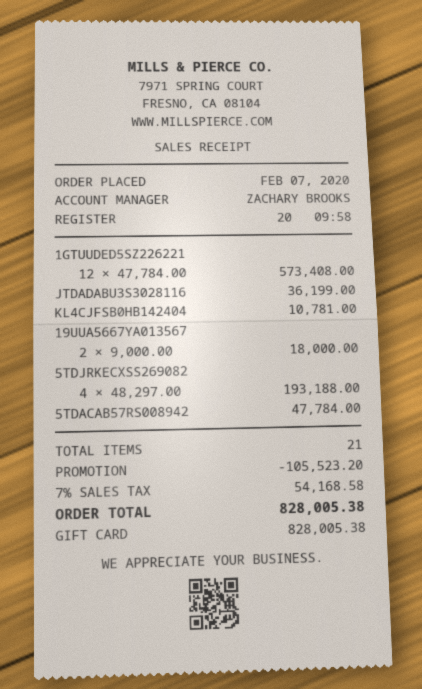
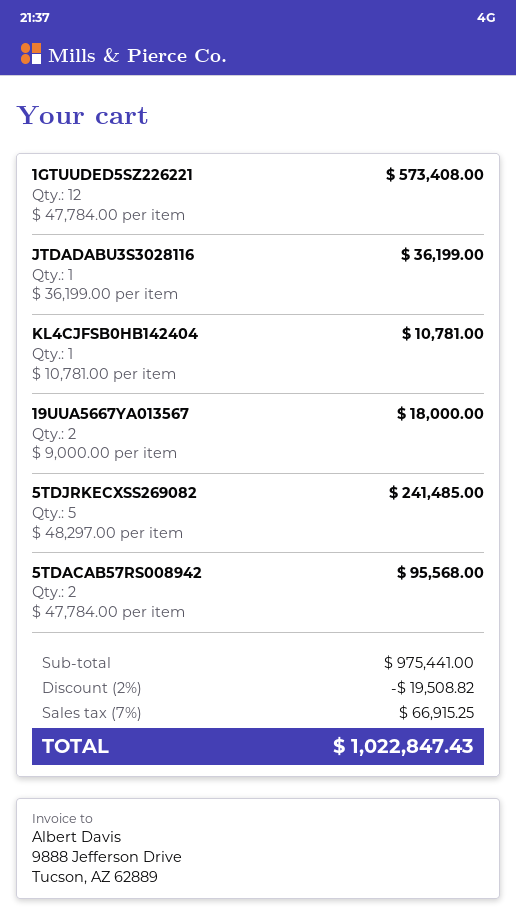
5TDJRKECXSS269082: 4 x 48297.00 = 193188.00 -> 5 x 48297.00 = 241485.00
5TDACAB57RS008942: 1 x 47784.00 = 47784.00 -> 2 x 47784.00 = 95568.00
discount: 105523.20 -> 19508.82
tax: 7% = 54168.58 -> 7% = 66915.25
total: 828005.38 -> 1022847.43

